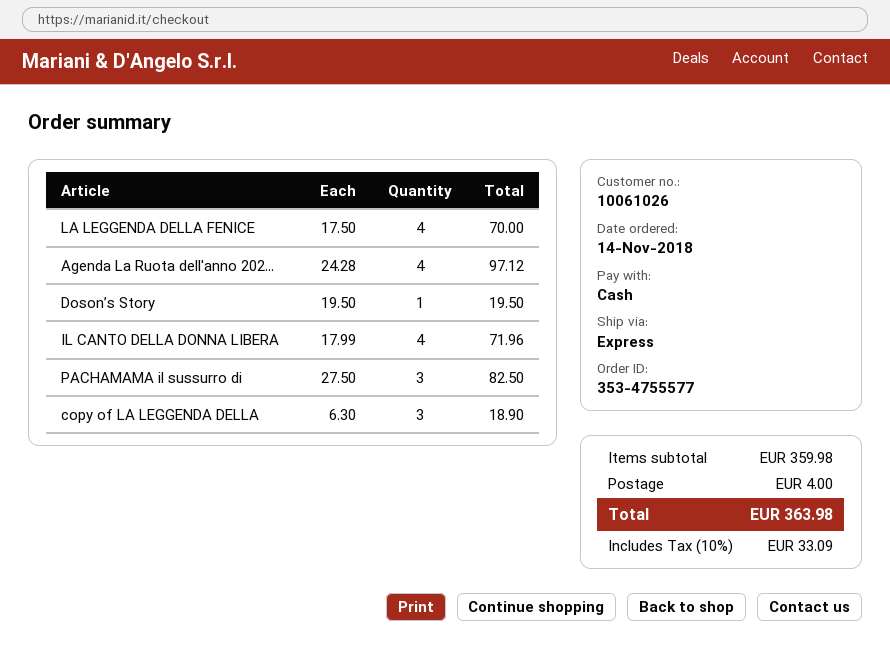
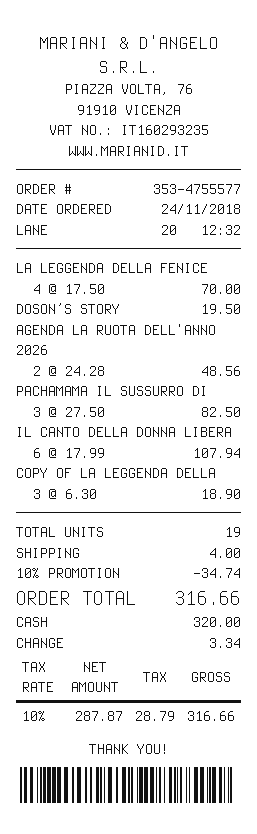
order date: 2018-11-14 -> 2018-11-24
Agenda La Ruota dell'anno 202...: 4 x 24.28 = 97.12 -> 2 x 24.28 = 48.56
IL CANTO DELLA DONNA LIBERA: 4 x 17.99 = 71.96 -> 6 x 17.99 = 107.94
discount: none -> 10% = 34.74
tax: 10% = 33.09 -> 10% = 28.79
total: 363.98 -> 316.66

